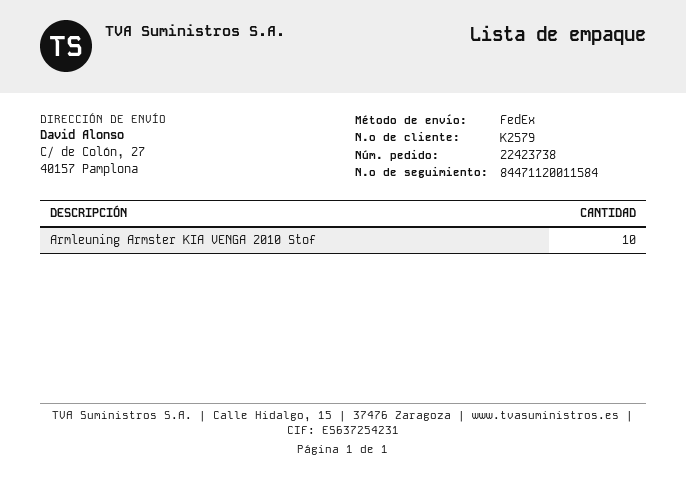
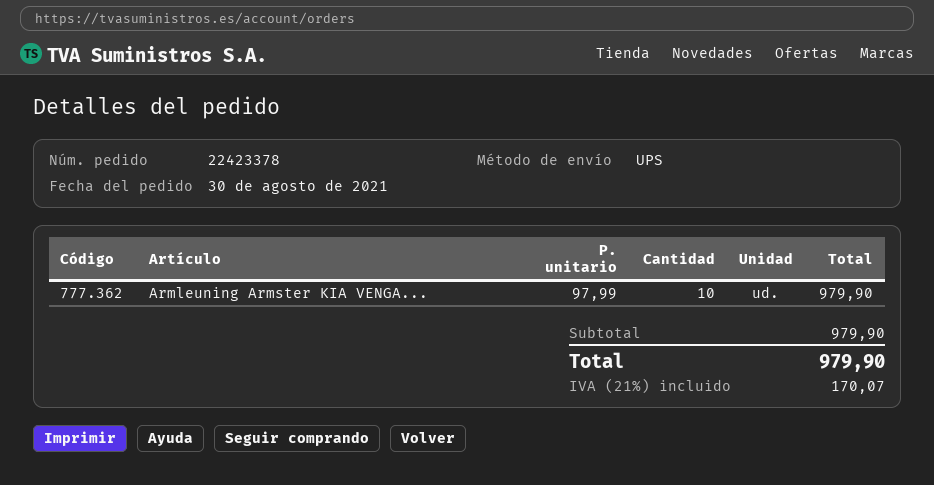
order number: 22423738 -> 22423378
shipping method: FedEx -> UPS

